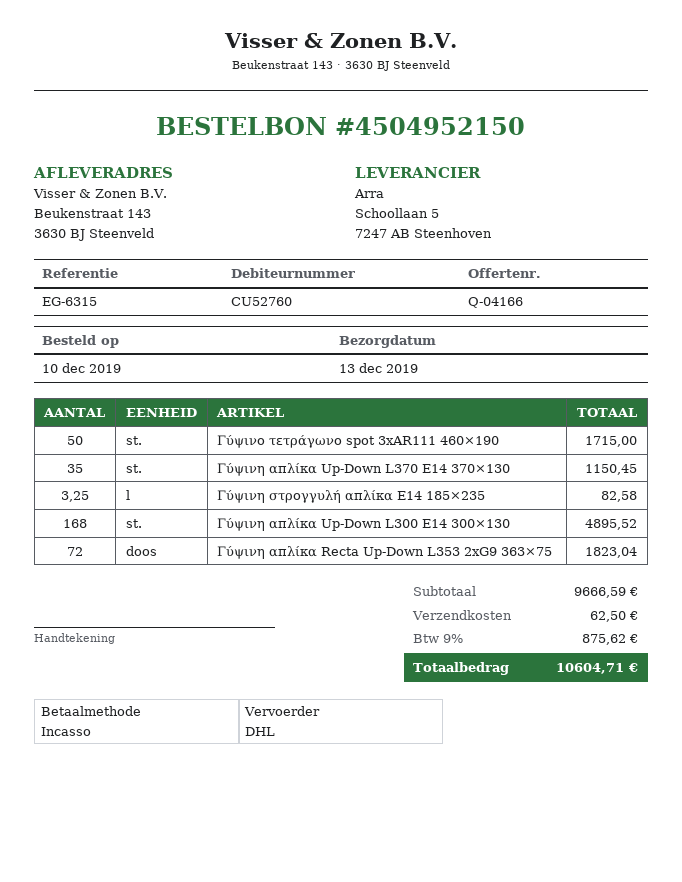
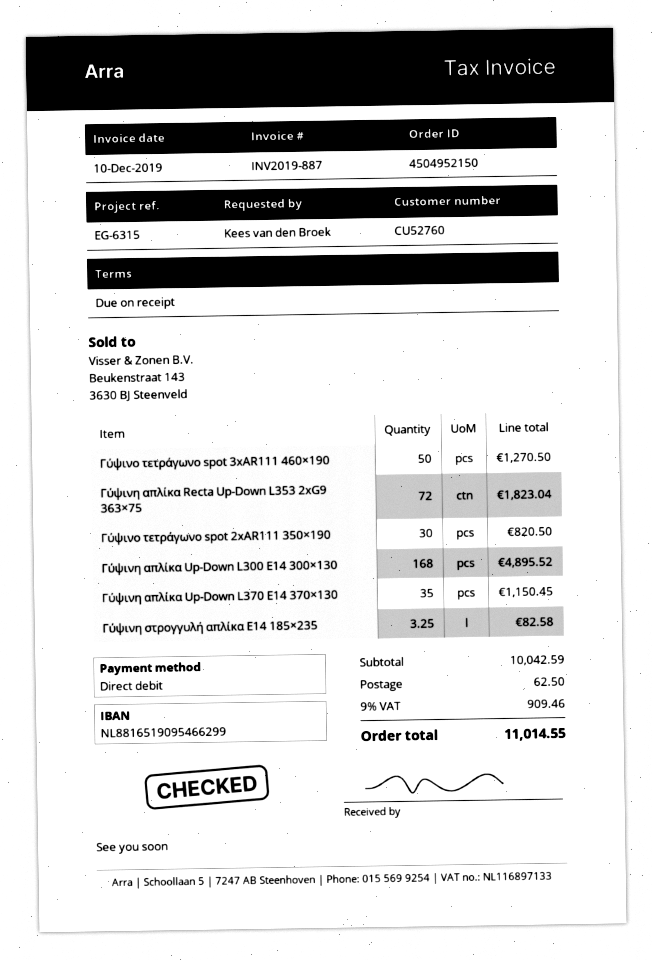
Γύψινο τετράγωνο spot 3xAR111 460×190: 50 for 1715.00 -> 50 for 1270.50
Γύψινο τετράγωνο spot 2xAR111 350×190: none -> 30 for 820.50
subtotal: 9666.59 -> 10042.59
tax: 9% = 875.62 -> 9% = 909.46
total: 10604.71 -> 11014.55

